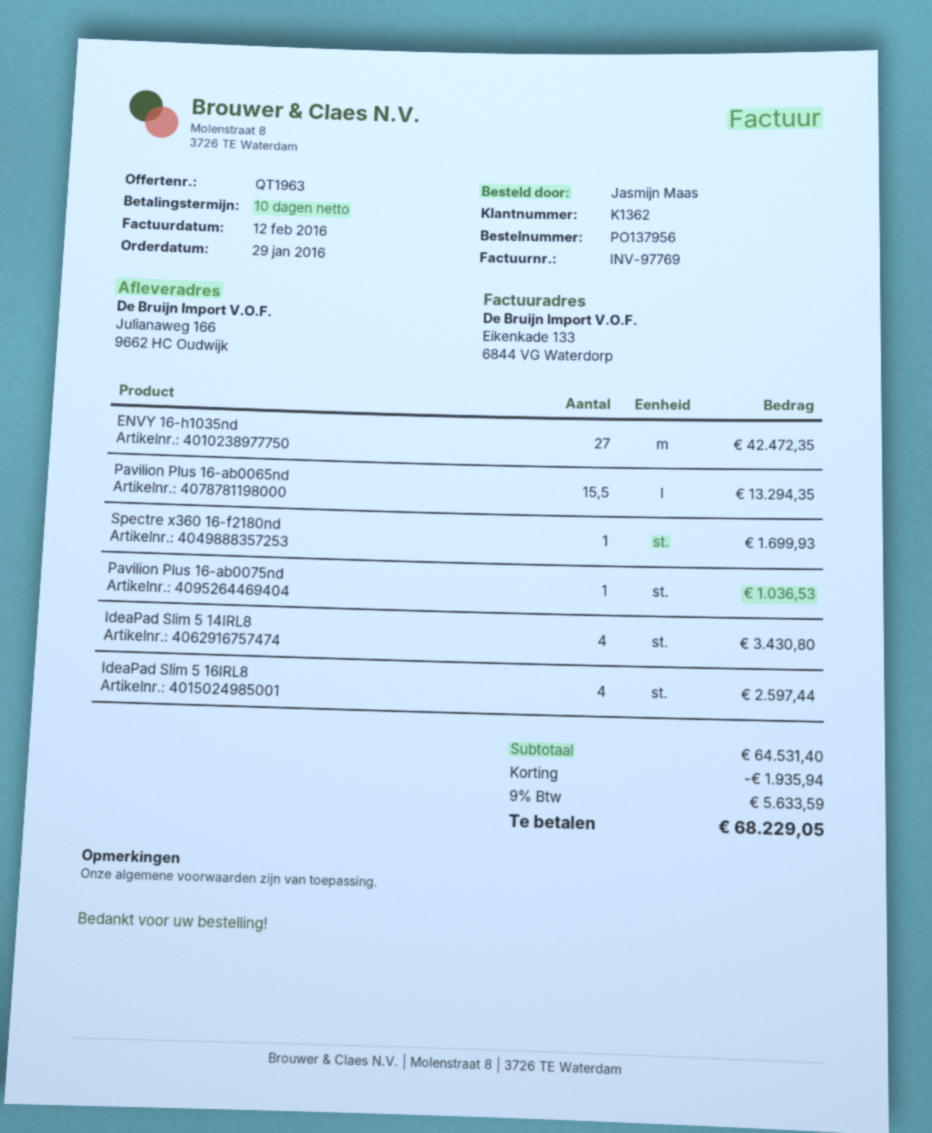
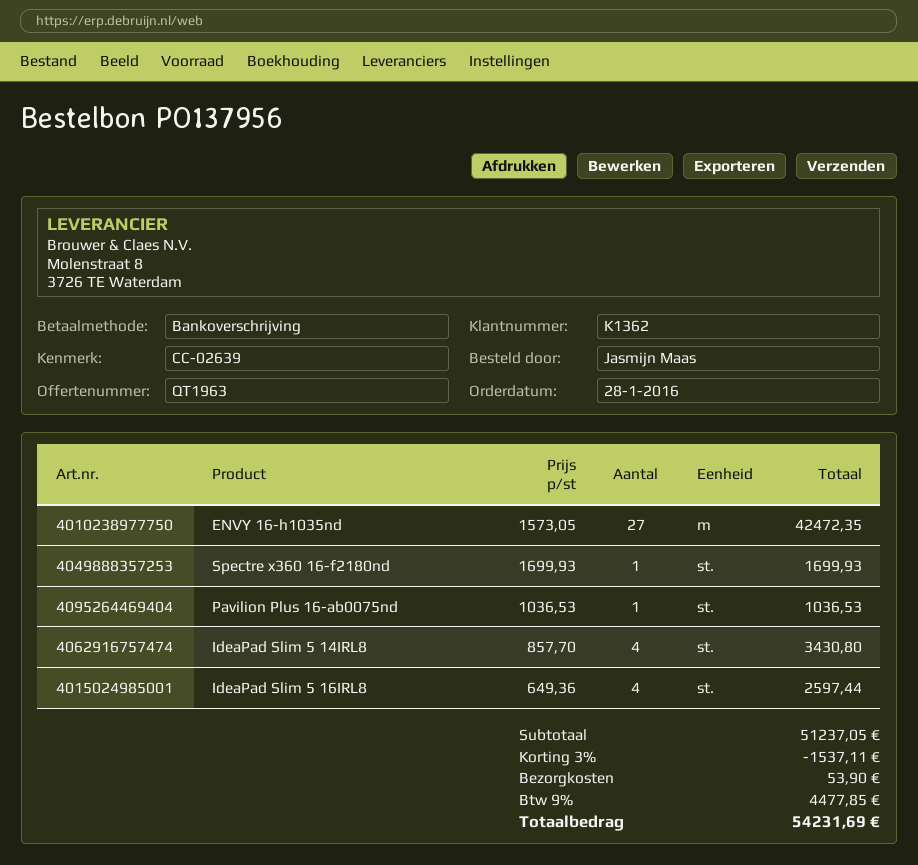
order date: 2016-01-29 -> 2016-01-28
Pavilion Plus 16-ab0065nd: 15.5 for 13294.35 -> none
subtotal: 64531.40 -> 51237.05
discount: 1935.94 -> 1537.11
shipping: none -> 53.90
tax: 9% = 5633.59 -> 9% = 4477.85
total: 68229.05 -> 54231.69

